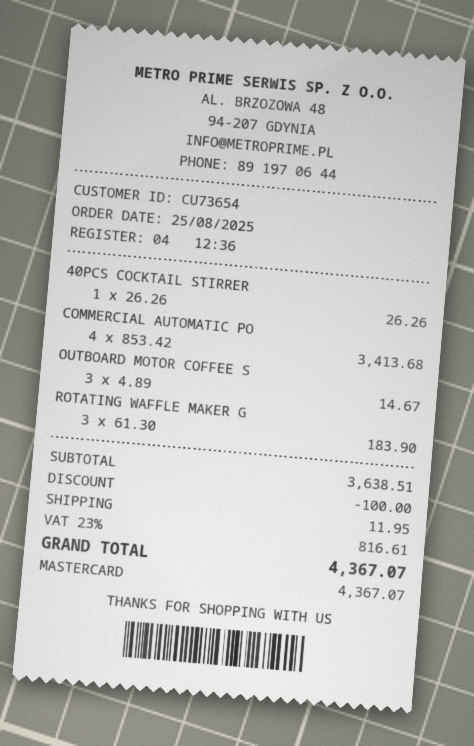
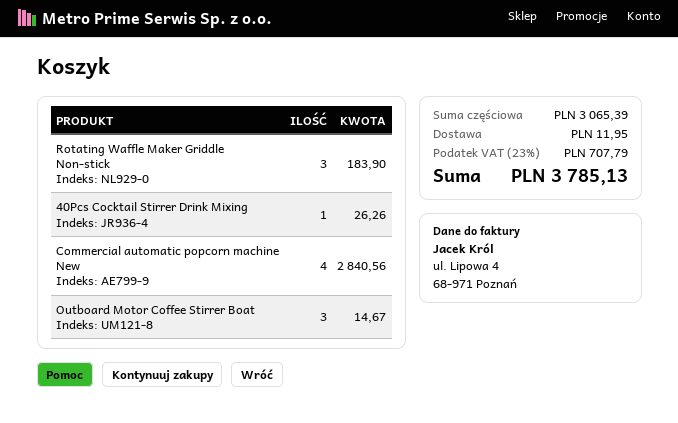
COMMERCIAL AUTOMATIC PO: 4 for 3413.68 -> 4 for 2840.56
subtotal: 3638.51 -> 3065.39
discount: 100.00 -> none
tax: 23% = 816.61 -> 23% = 707.79
total: 4367.07 -> 3785.13

